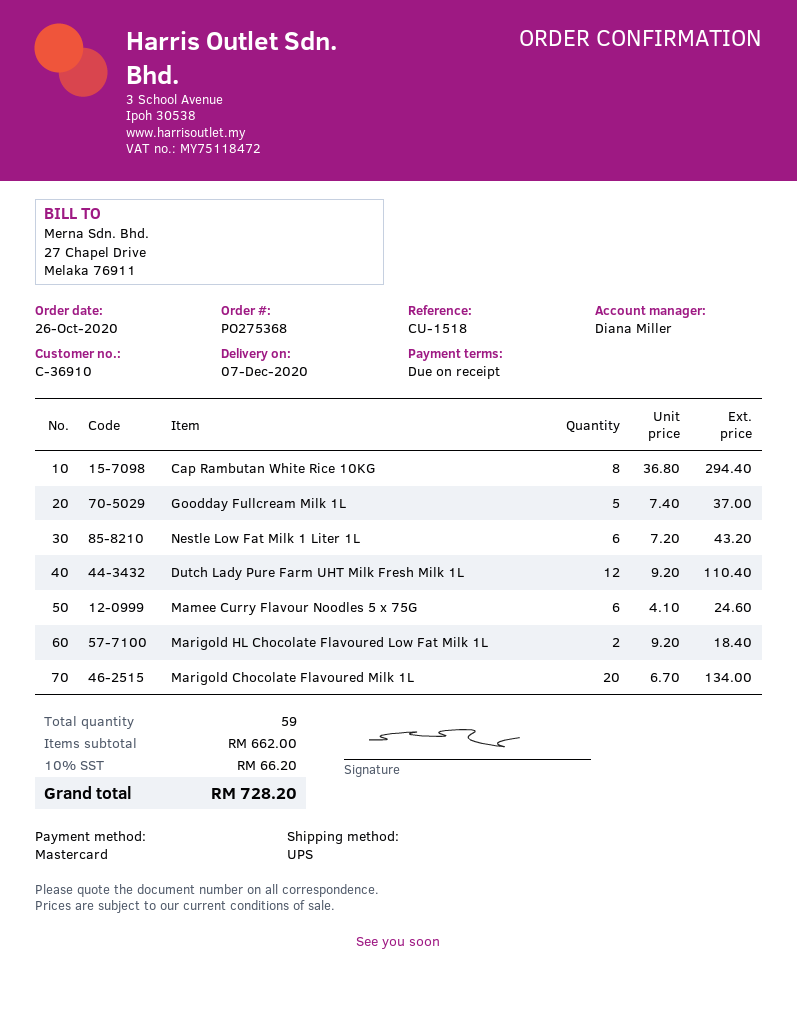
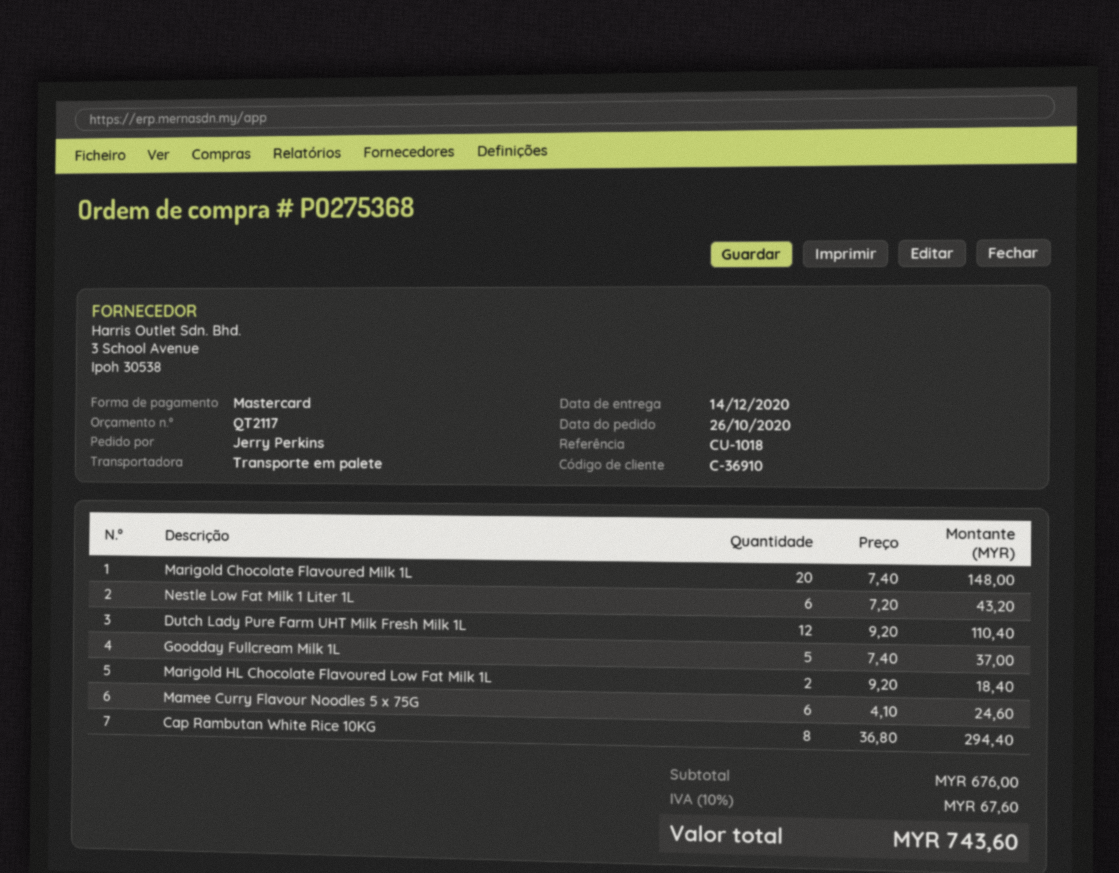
delivery date: 2020-12-07 -> 2020-12-14
reference: CU-1518 -> CU-1018
shipping method: UPS -> pallet freight
Marigold Chocolate Flavoured Milk 1L: 20 x 6.70 = 134.00 -> 20 x 7.40 = 148.00
subtotal: 662.00 -> 676.00
tax: 10% = 66.20 -> 10% = 67.60
total: 728.20 -> 743.60

